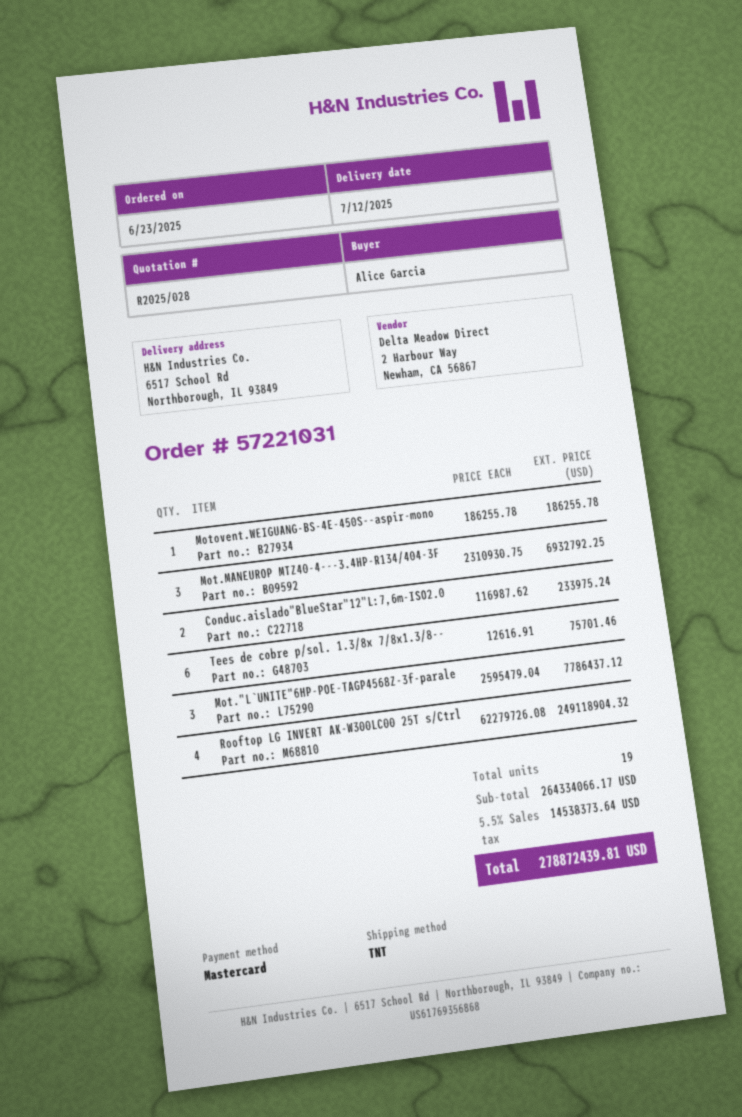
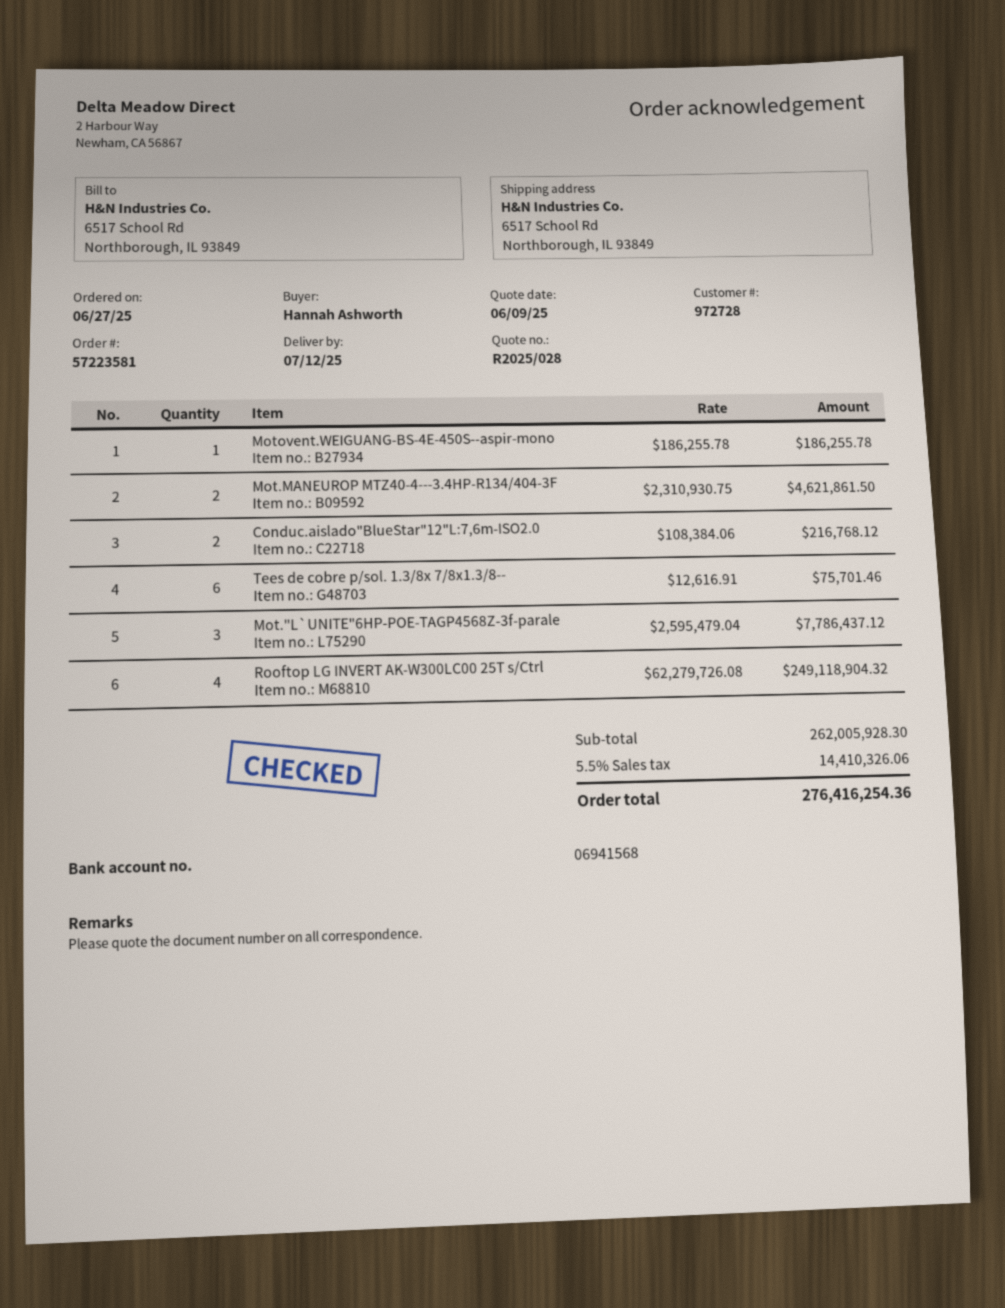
order number: 57221031 -> 57223581
order date: 2025-06-23 -> 2025-06-27
ordered by: Alice Garcia -> Hannah Ashworth
Mot.MANEUROP MTZ40-4---3.4HP-R134/404-3F: 3 x 2310930.75 = 6932792.25 -> 2 x 2310930.75 = 4621861.50
Conduc.aislado"BlueStar"12"L:7,6m-ISO2.0: 2 x 116987.62 = 233975.24 -> 2 x 108384.06 = 216768.12
subtotal: 264334066.17 -> 262005928.30
tax: 5.5% = 14538373.64 -> 5.5% = 14410326.06
total: 278872439.81 -> 276416254.36

